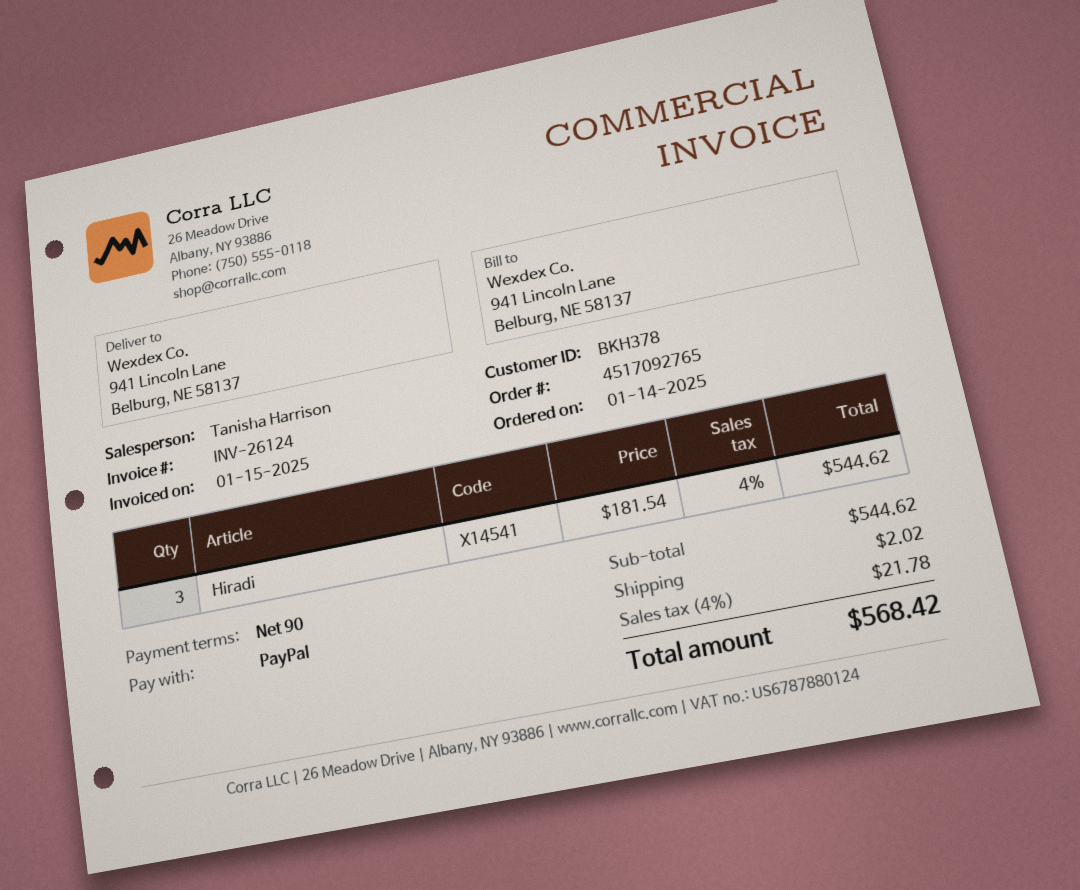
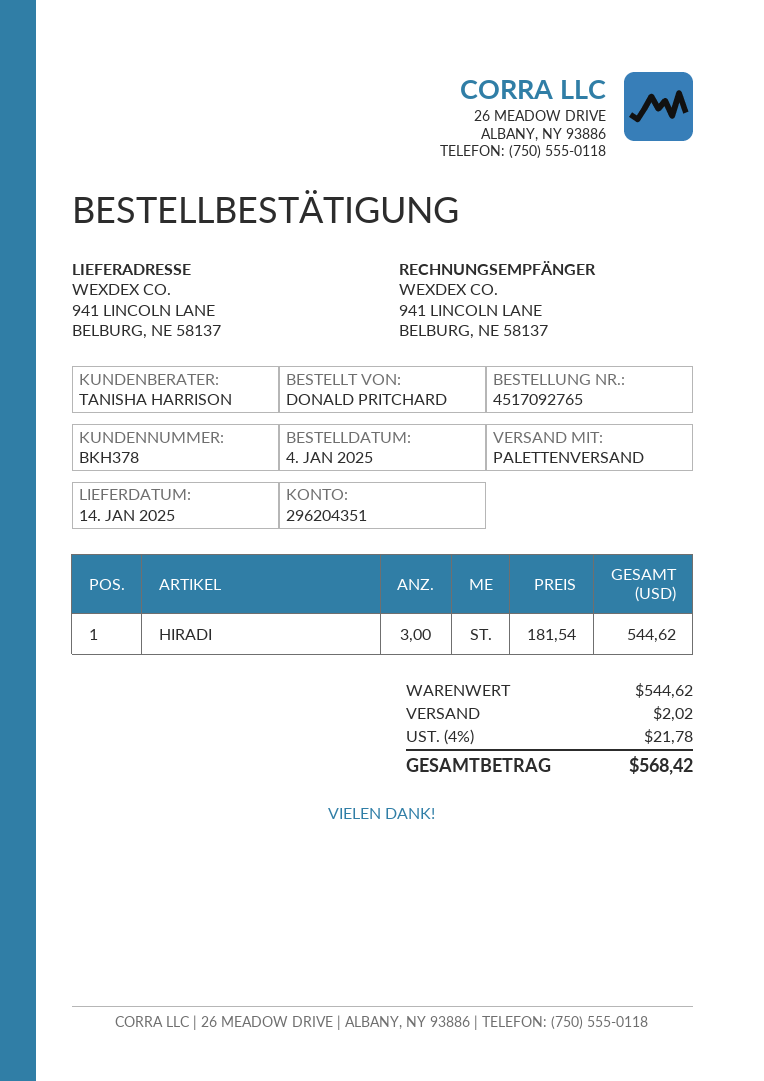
order date: 2025-01-14 -> 2025-01-04

